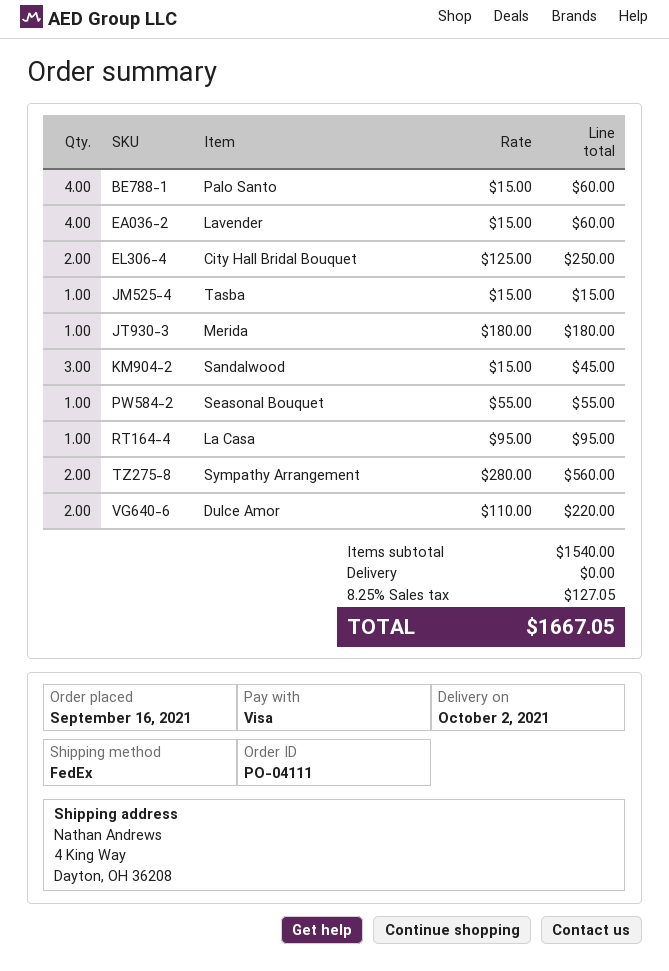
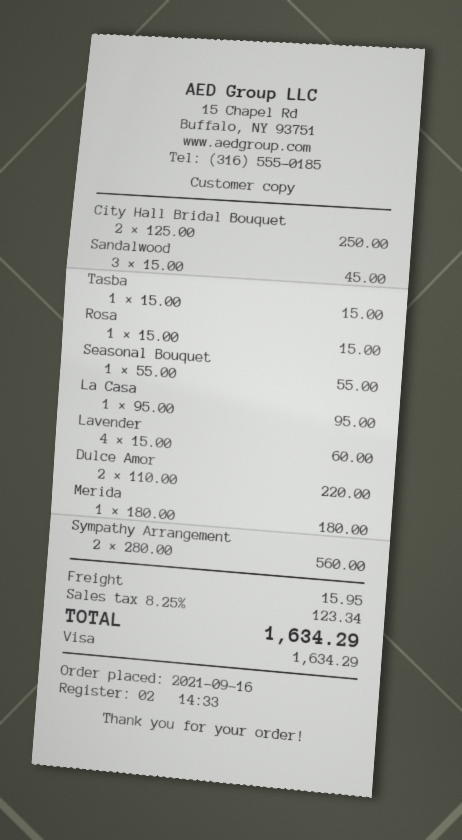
Palo Santo: 4 x 15.00 = 60.00 -> none
Rosa: none -> 1 x 15.00 = 15.00
shipping: 0.00 -> 15.95
tax: 8.25% = 127.05 -> 8.25% = 123.34
total: 1667.05 -> 1634.29

